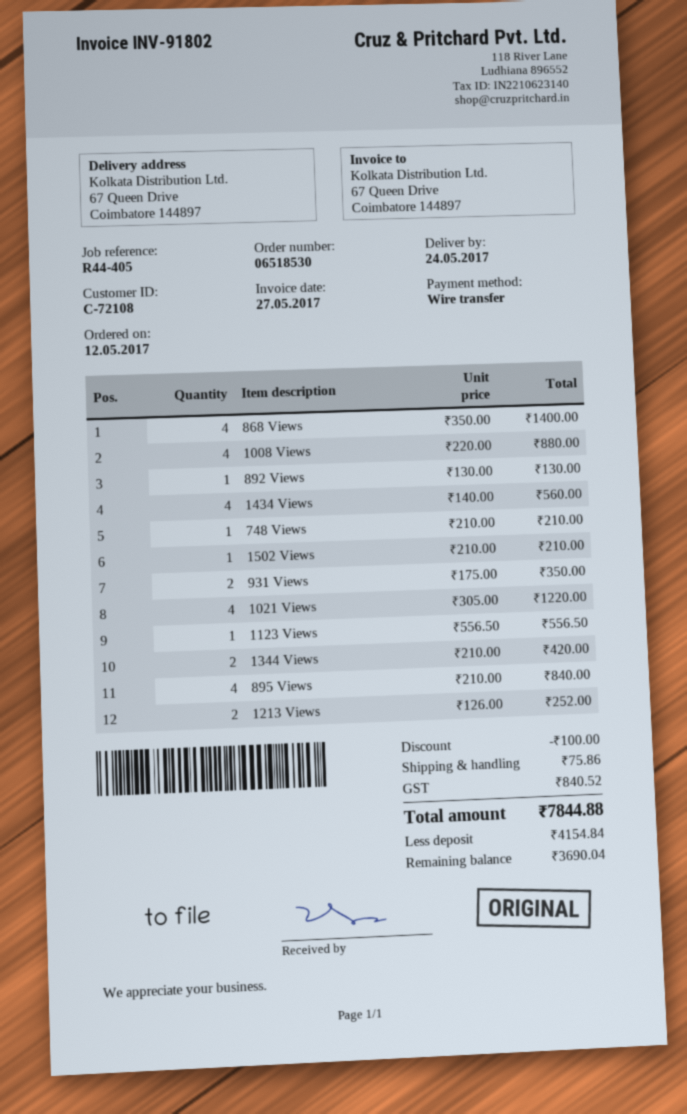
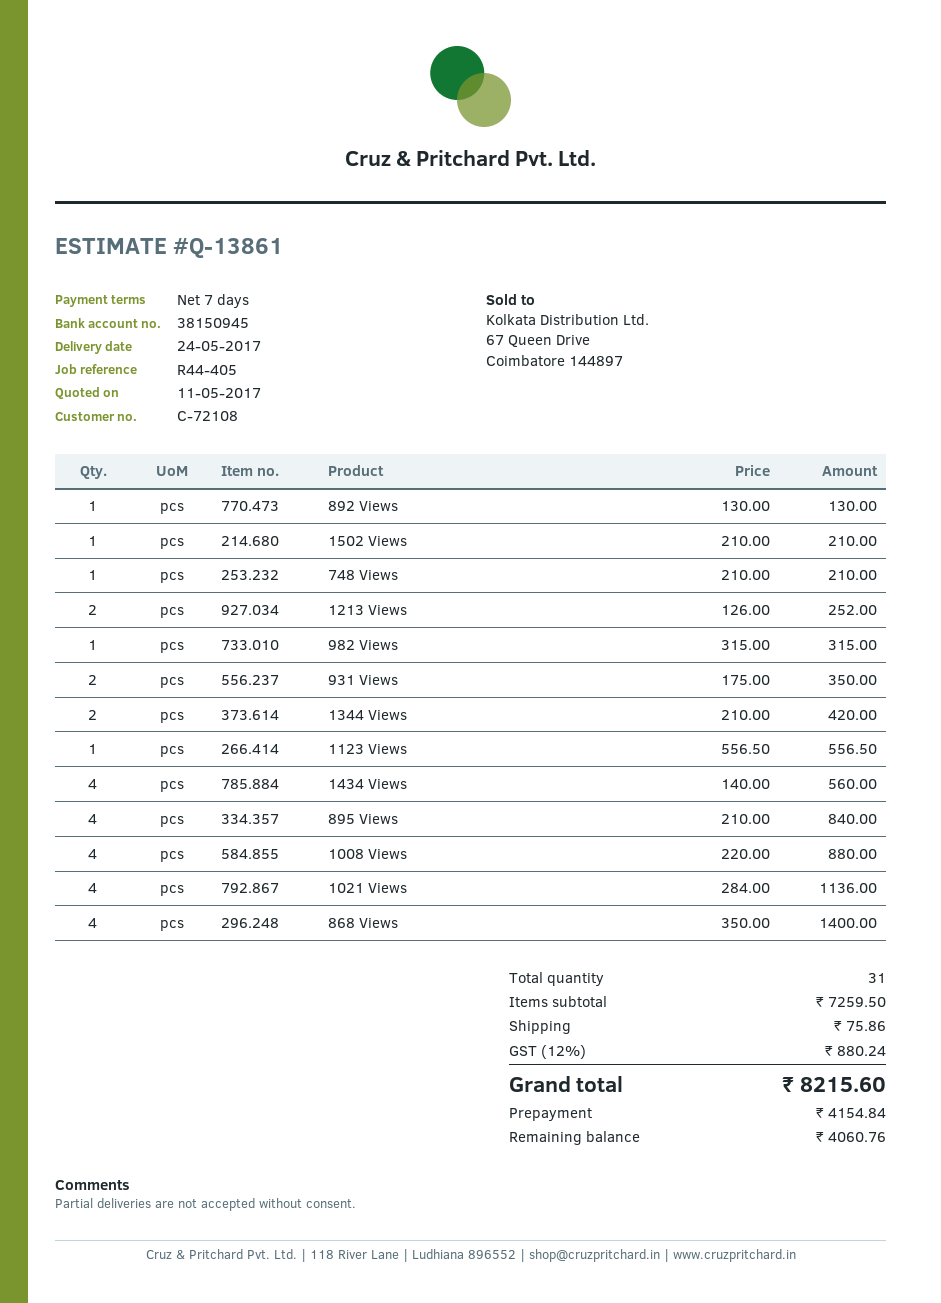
1021 Views: 4 x 305.00 = 1220.00 -> 4 x 284.00 = 1136.00
982 Views: none -> 1 x 315.00 = 315.00
discount: 100.00 -> none
tax: 840.52 -> 880.24
total: 7844.88 -> 8215.60
balance: 3690.04 -> 4060.76

